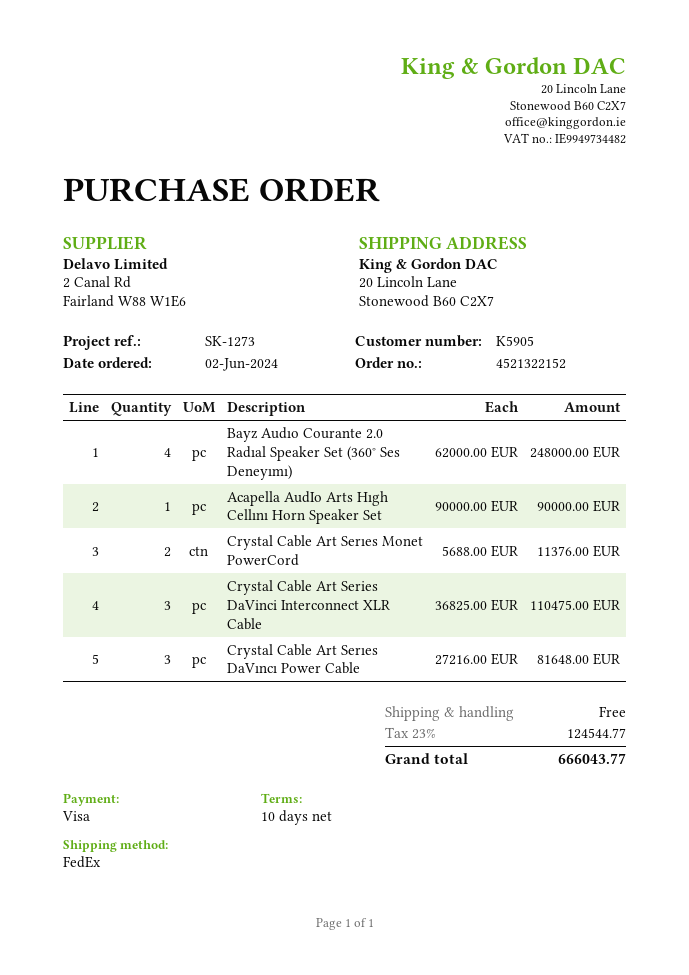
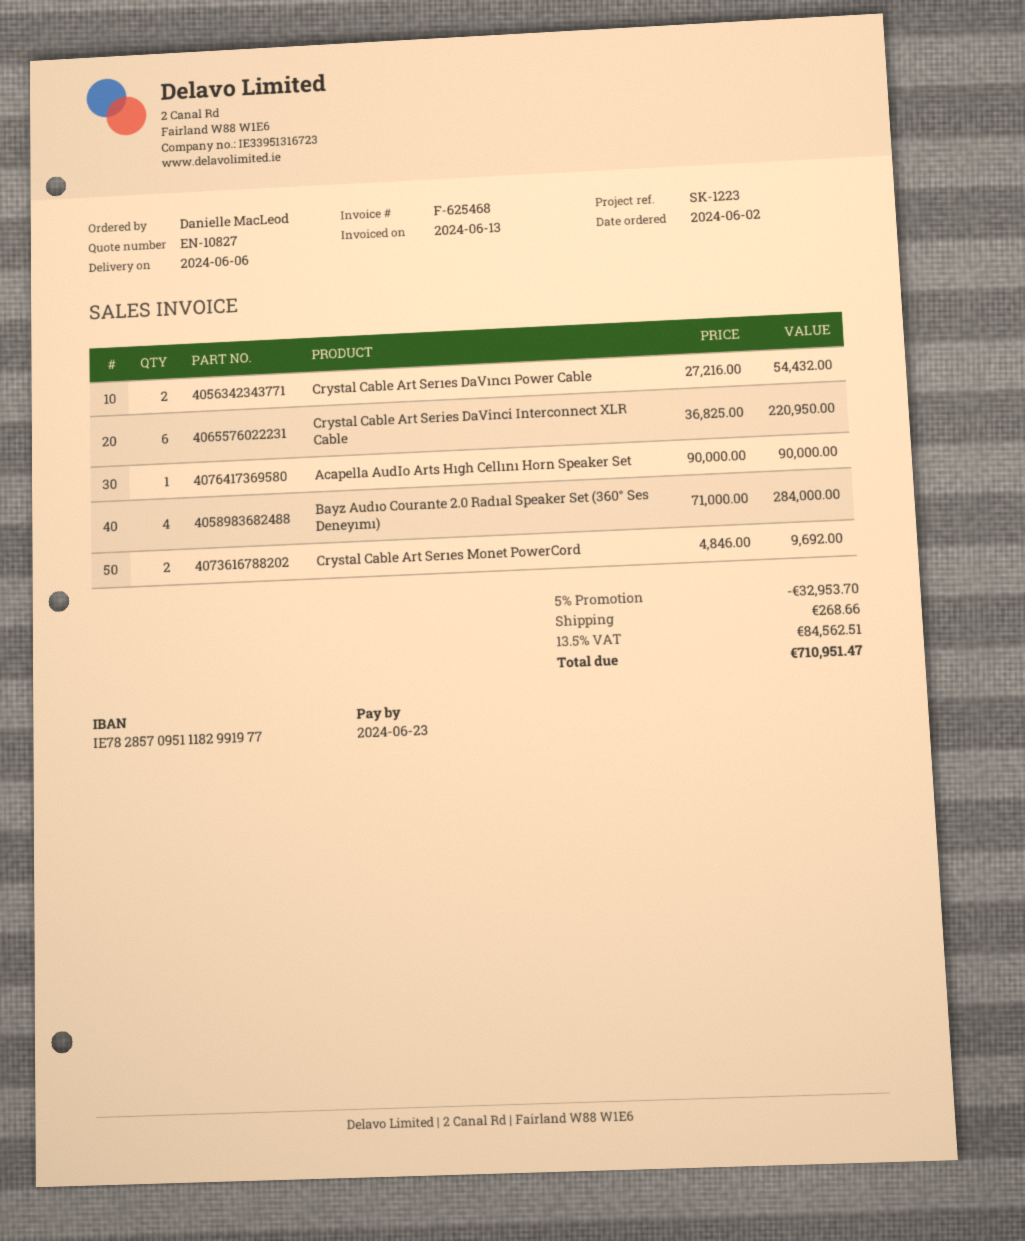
reference: SK-1273 -> SK-1223
Bayz Audıo Courante 2.0 Radıal Speaker Set (360° Ses Deneyımı): 4 x 62000.00 = 248000.00 -> 4 x 71000.00 = 284000.00
Crystal Cable Art Serıes Monet PowerCord: 2 x 5688.00 = 11376.00 -> 2 x 4846.00 = 9692.00
Crystal Cable Art Series DaVinci Interconnect XLR Cable: 3 x 36825.00 = 110475.00 -> 6 x 36825.00 = 220950.00
Crystal Cable Art Serıes DaVıncı Power Cable: 3 x 27216.00 = 81648.00 -> 2 x 27216.00 = 54432.00
discount: none -> 5% = 32953.70
shipping: 0.00 -> 268.66
tax: 23% = 124544.77 -> 13.5% = 84562.51
total: 666043.77 -> 710951.47

